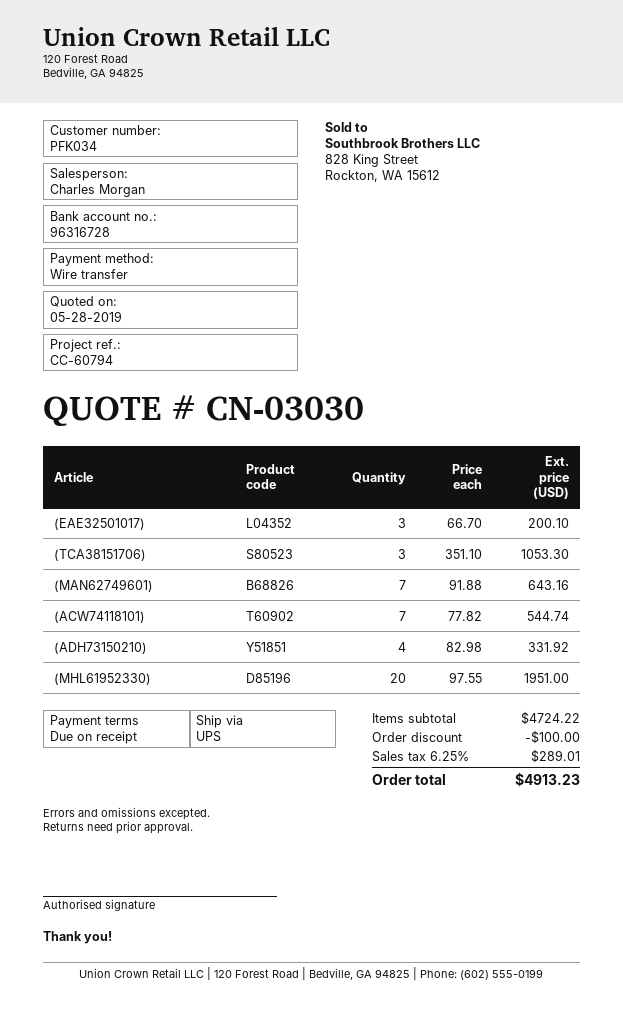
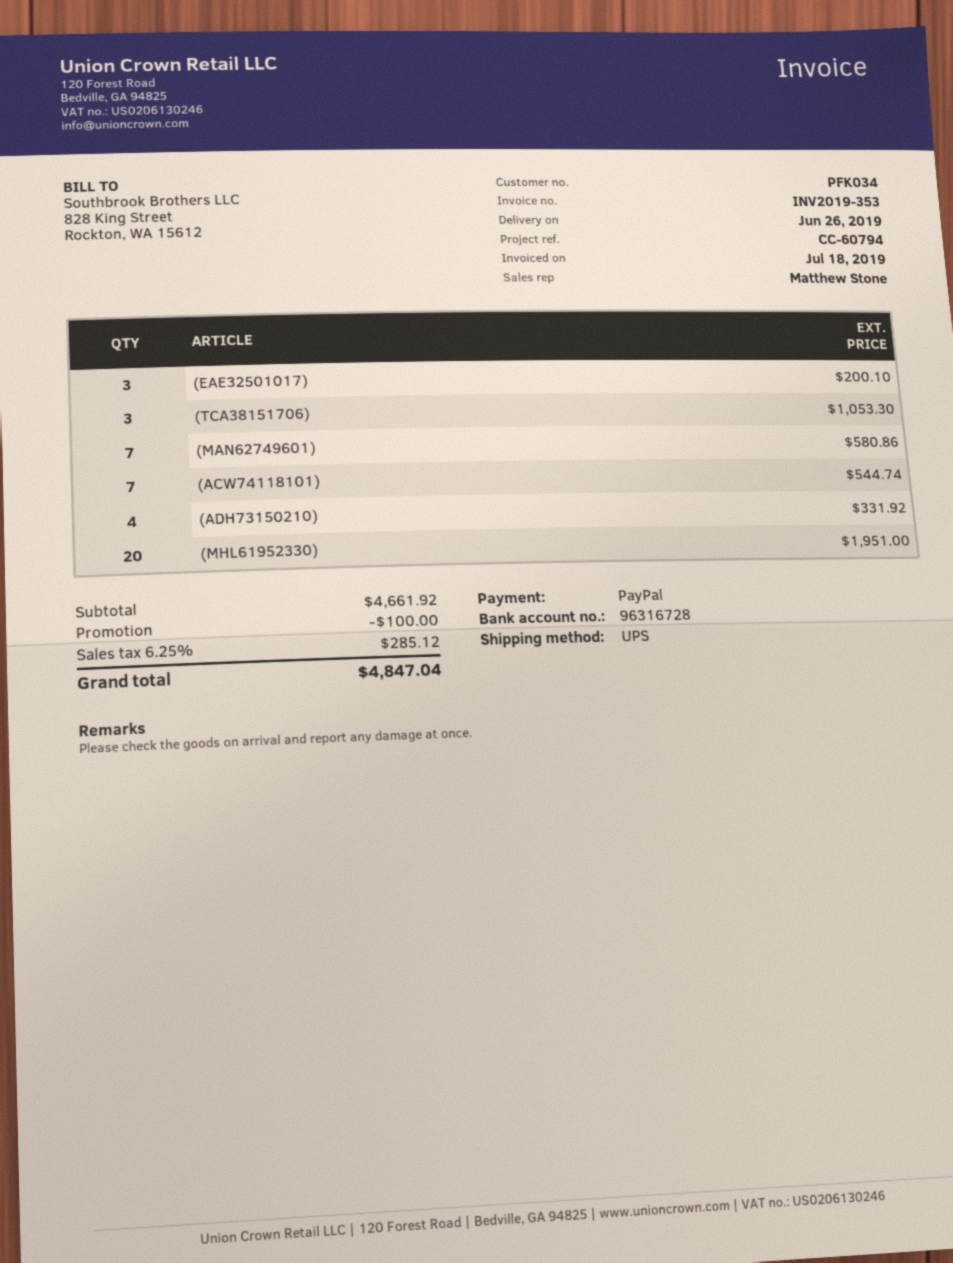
sales rep: Charles Morgan -> Matthew Stone
payment method: bank transfer -> PayPal
(MAN62749601): 7 for 643.16 -> 7 for 580.86
subtotal: 4724.22 -> 4661.92
tax: 6.25% = 289.01 -> 6.25% = 285.12
total: 4913.23 -> 4847.04

